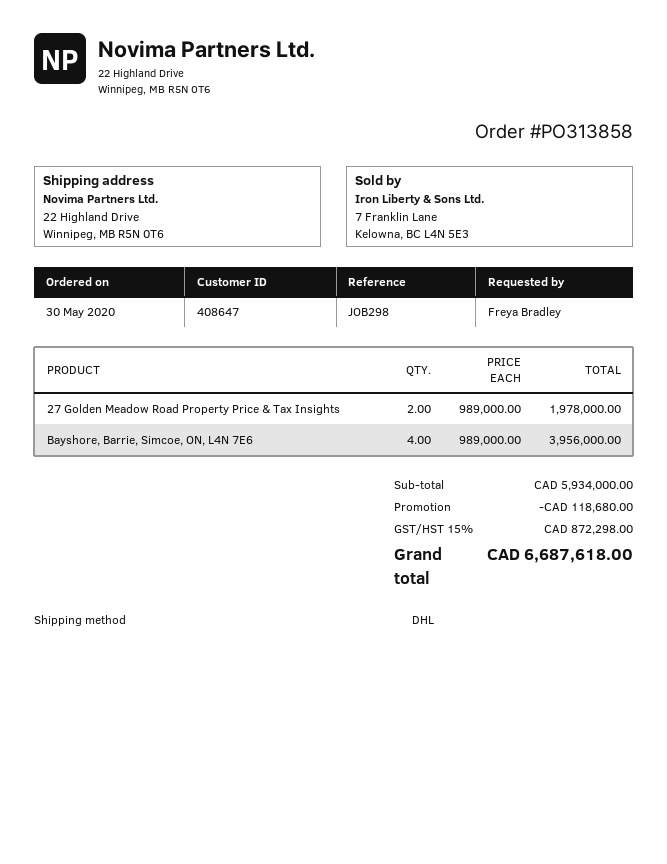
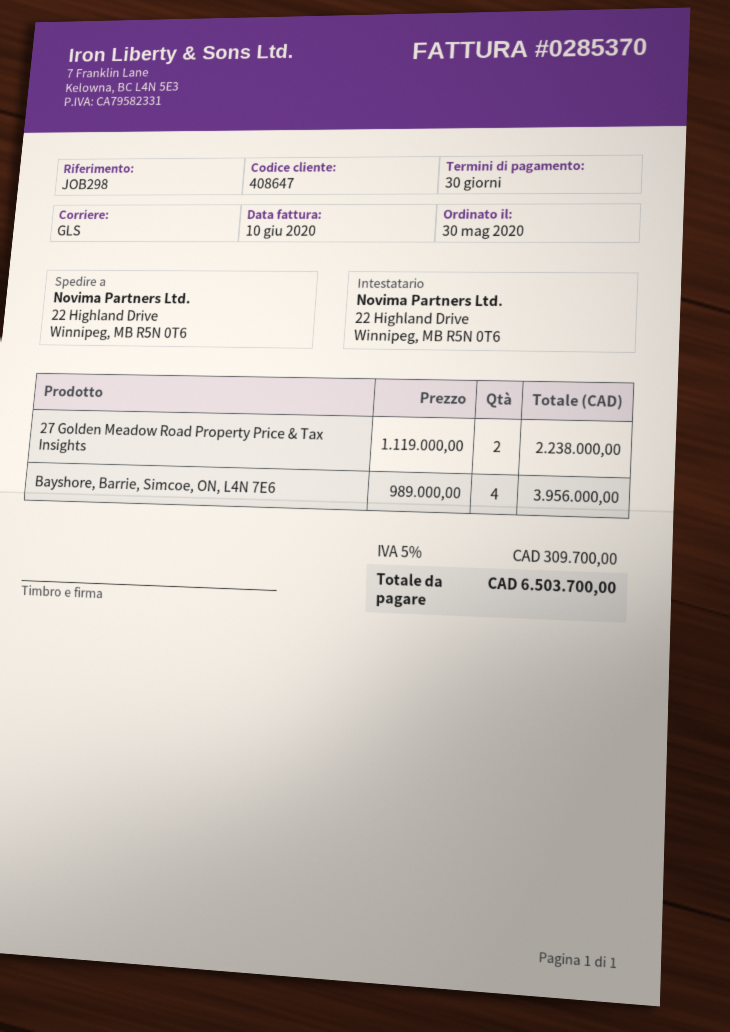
shipping method: DHL -> GLS
27 Golden Meadow Road Property Price & Tax Insights: 2 x 989000.00 = 1978000.00 -> 2 x 1119000.00 = 2238000.00
discount: 118680.00 -> none
tax: 15% = 872298.00 -> 5% = 309700.00
total: 6687618.00 -> 6503700.00

